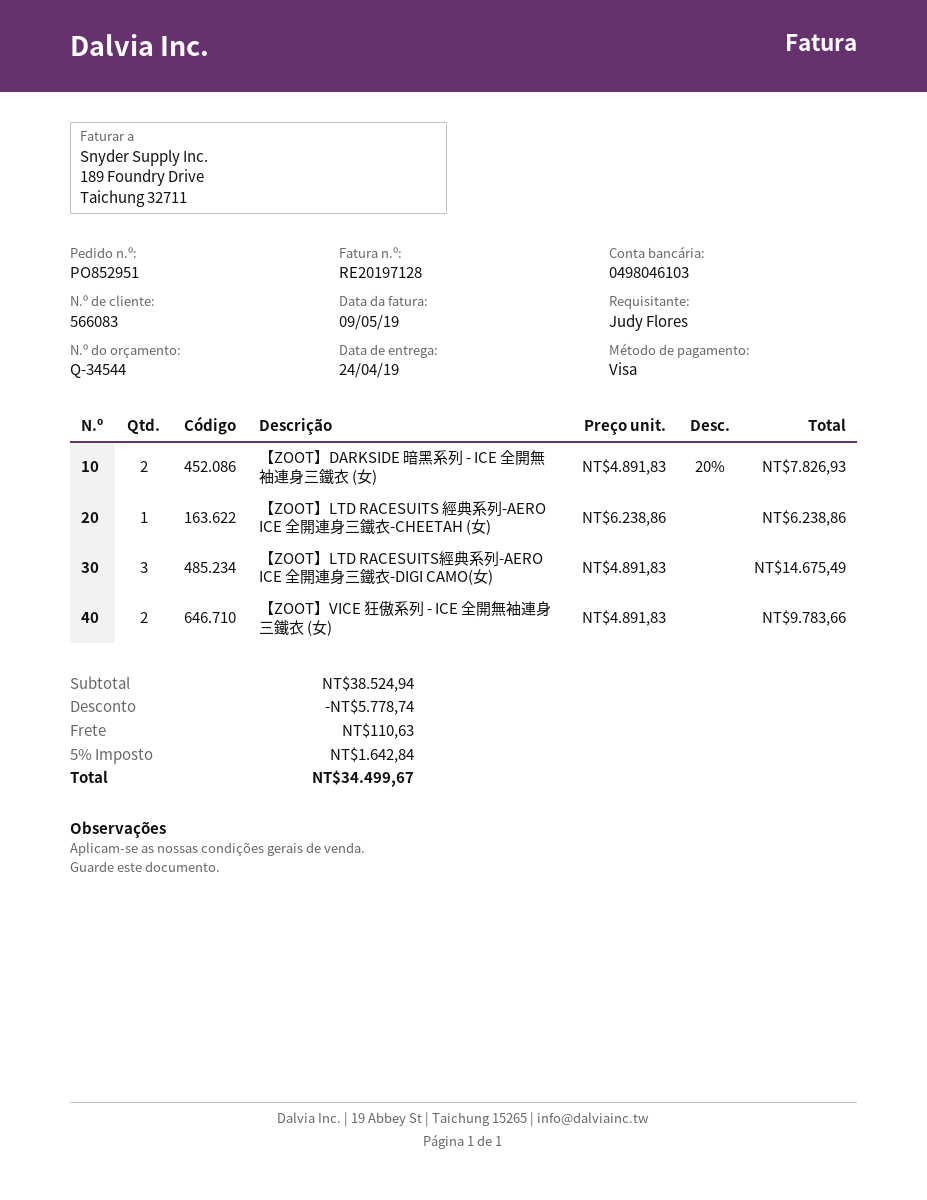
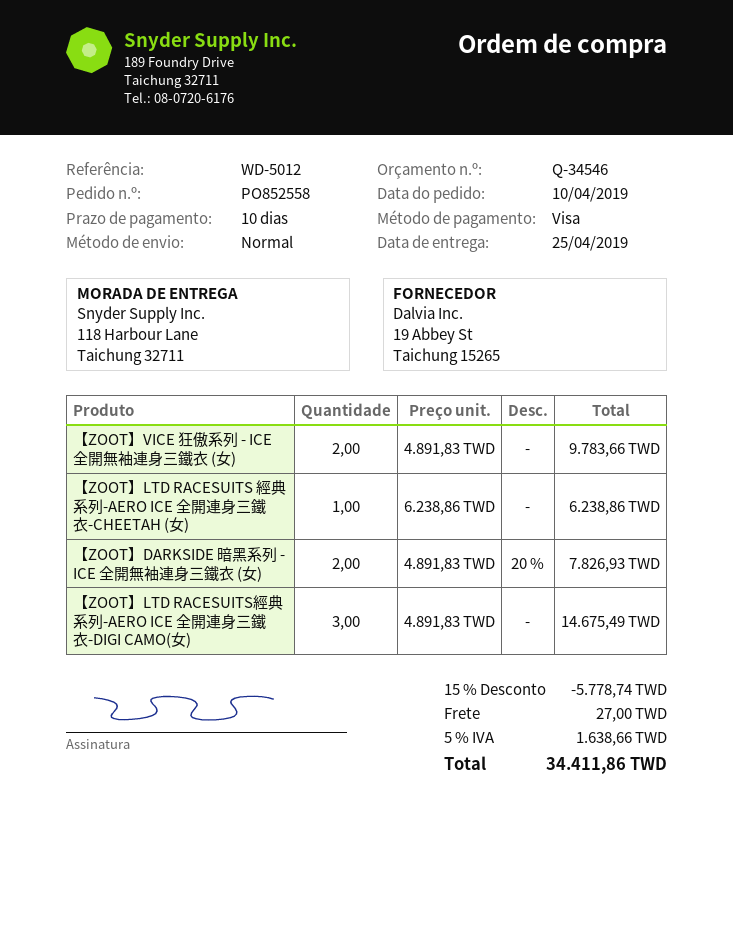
quote number: Q-34544 -> Q-34546
order number: PO852951 -> PO852558
delivery date: 2019-04-24 -> 2019-04-25
shipping: 110.63 -> 27.00
tax: 5% = 1642.84 -> 5% = 1638.66
total: 34499.67 -> 34411.86

